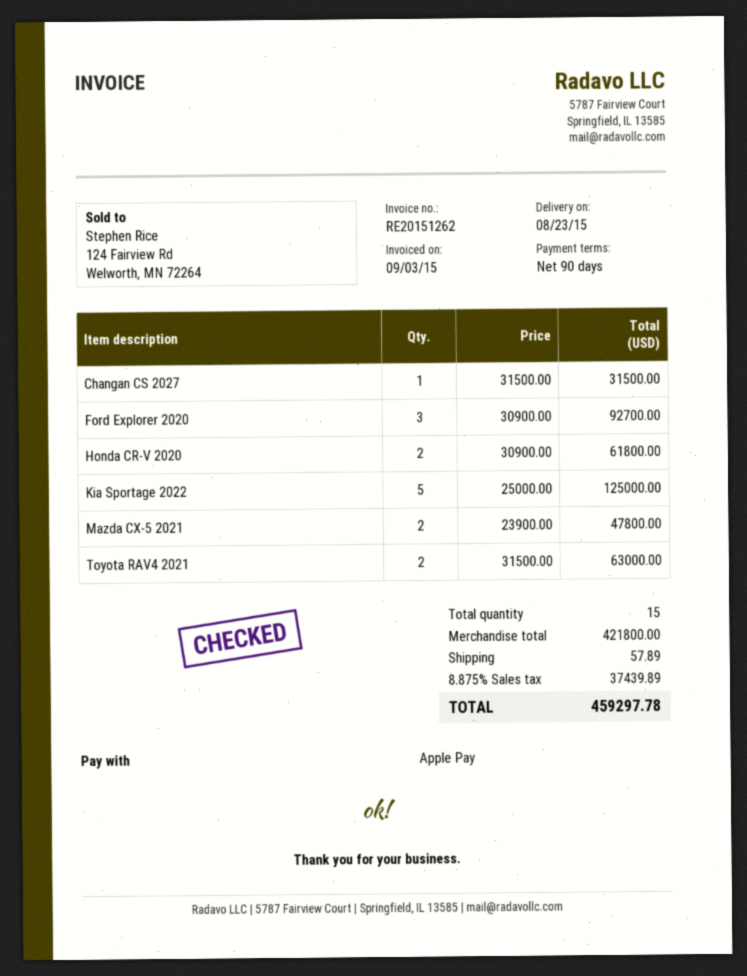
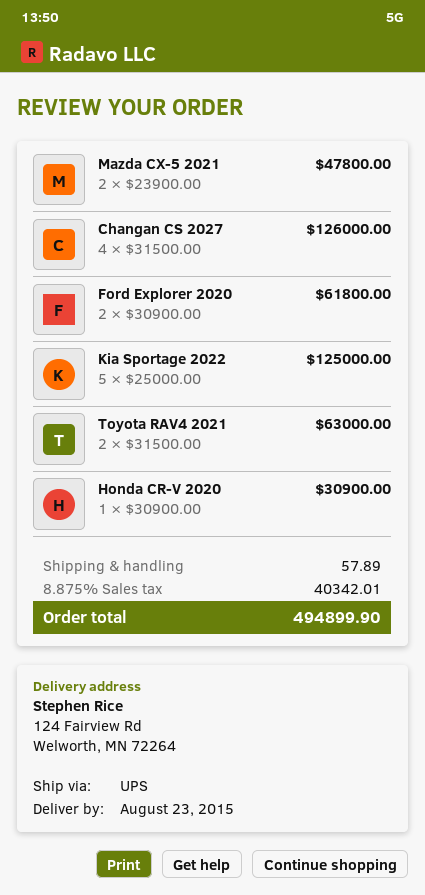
Changan CS 2027: 1 x 31500.00 = 31500.00 -> 4 x 31500.00 = 126000.00
Ford Explorer 2020: 3 x 30900.00 = 92700.00 -> 2 x 30900.00 = 61800.00
Honda CR-V 2020: 2 x 30900.00 = 61800.00 -> 1 x 30900.00 = 30900.00
tax: 8.875% = 37439.89 -> 8.875% = 40342.01
total: 459297.78 -> 494899.90

